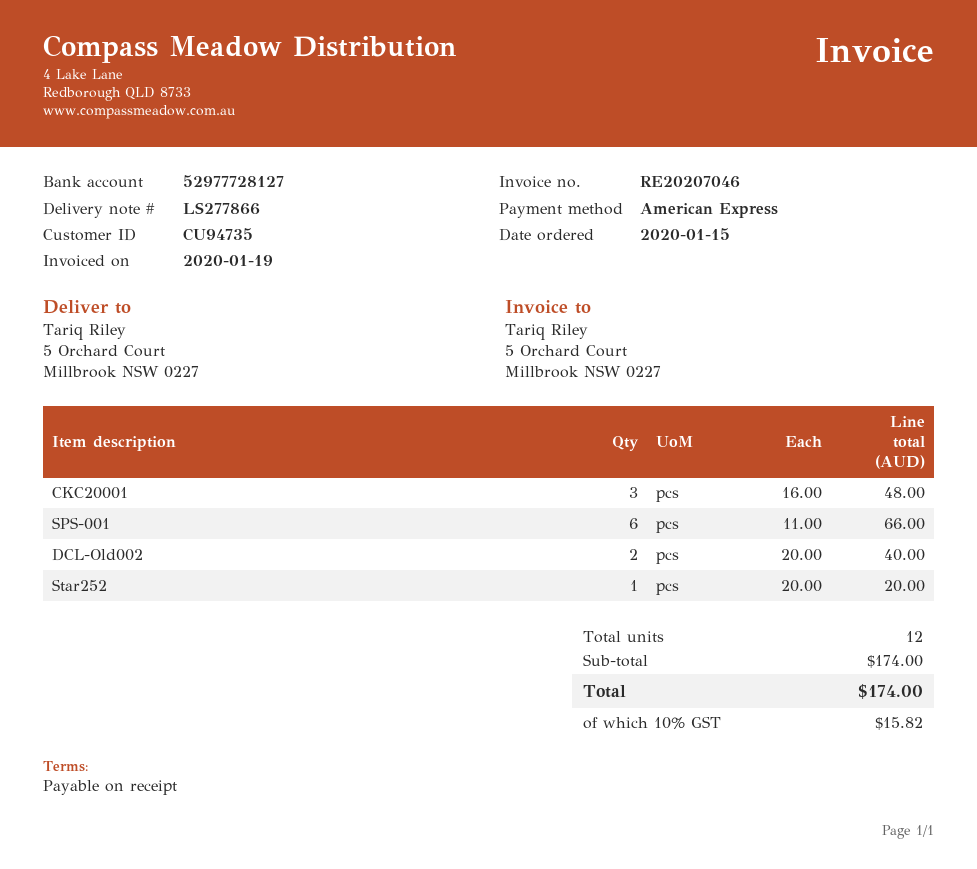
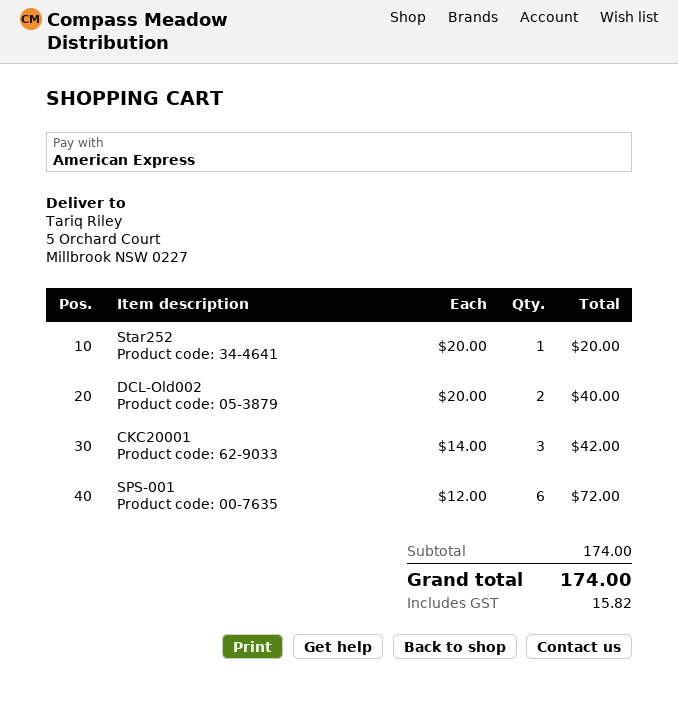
CKC20001: 3 x 16.00 = 48.00 -> 3 x 14.00 = 42.00
SPS-001: 6 x 11.00 = 66.00 -> 6 x 12.00 = 72.00

